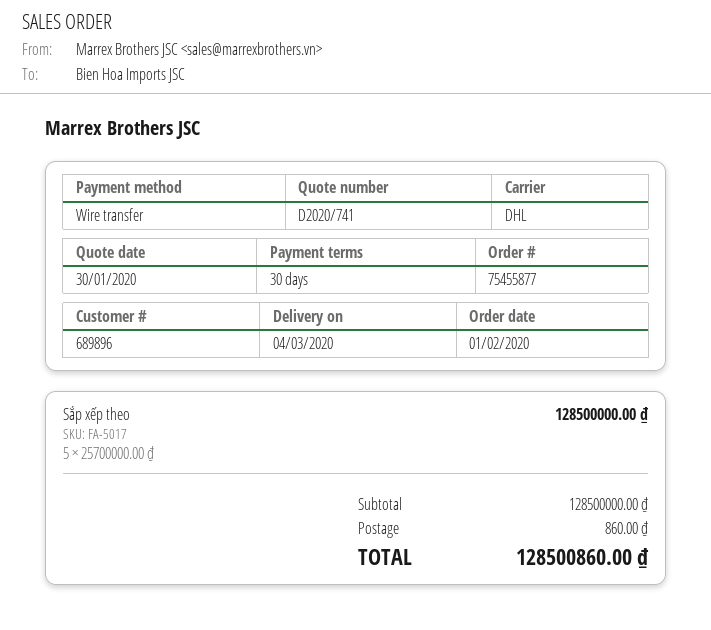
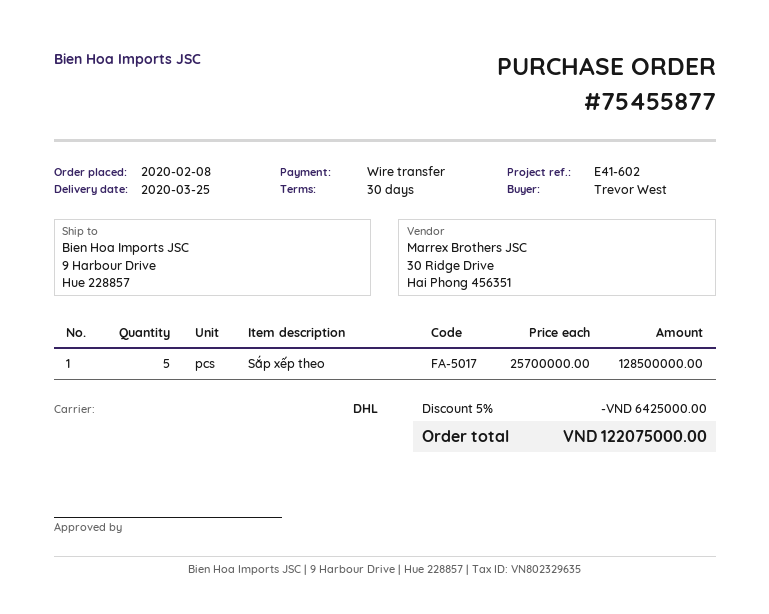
order date: 2020-02-01 -> 2020-02-08
delivery date: 2020-03-04 -> 2020-03-25
discount: none -> 5% = 6425000.00
shipping: 860.00 -> none
total: 128500860.00 -> 122075000.00

